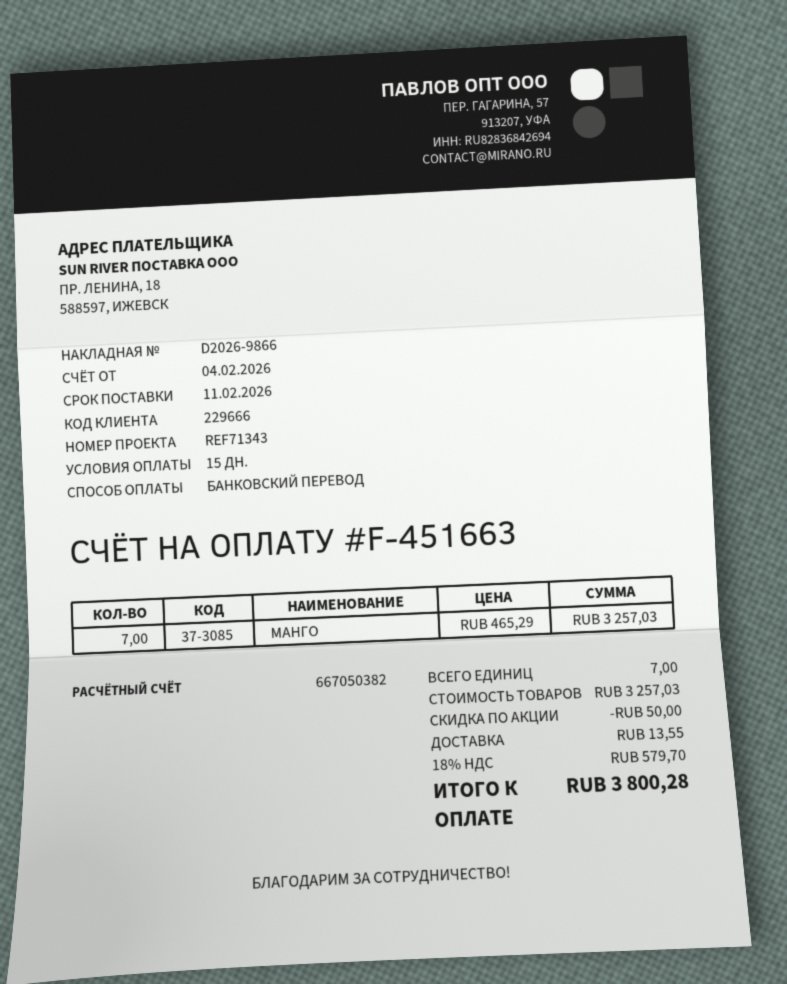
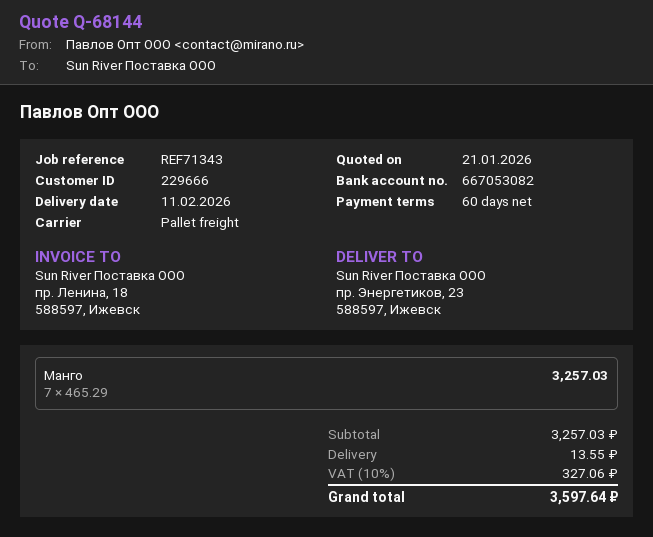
payment terms: 15 days -> 60 days
bank account: 667050382 -> 667053082
discount: 50.00 -> none
tax: 18% = 579.70 -> 10% = 327.06
total: 3800.28 -> 3597.64

